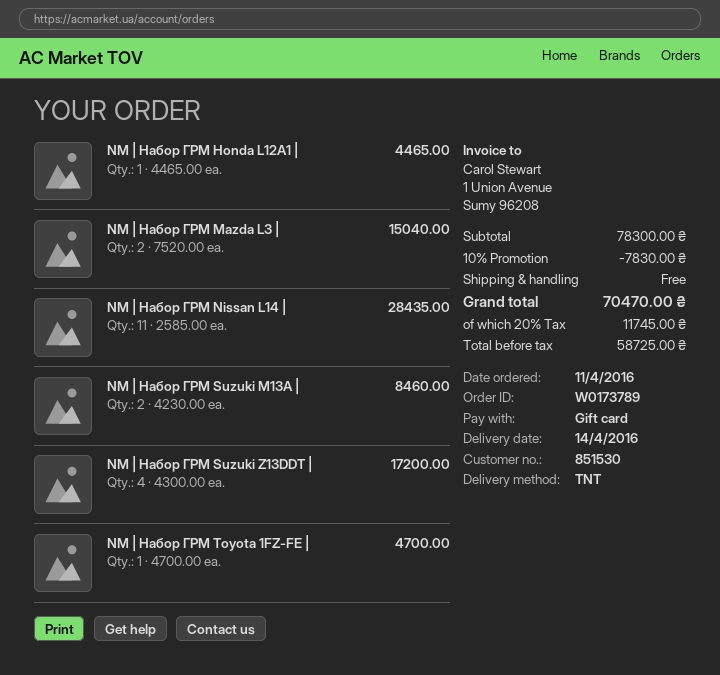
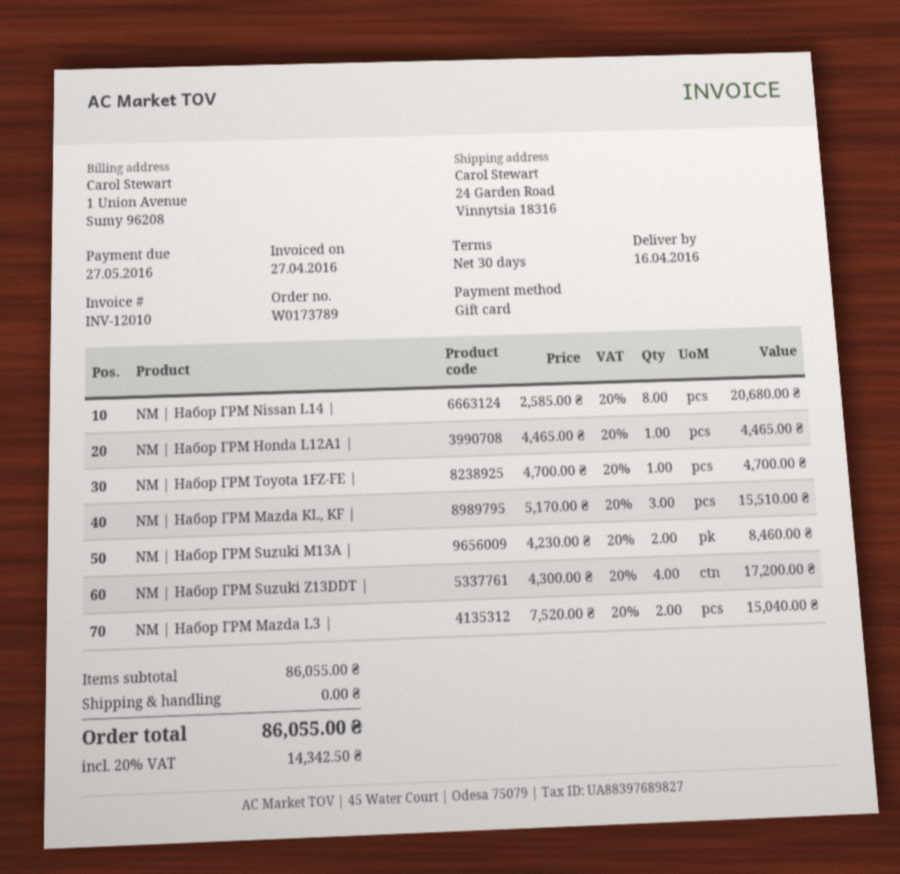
delivery date: 2016-04-14 -> 2016-04-16
NM | Набор ГРМ Nissan L14 |: 11 x 2585.00 = 28435.00 -> 8 x 2585.00 = 20680.00
NM | Набор ГРМ Mazda KL, KF |: none -> 3 x 5170.00 = 15510.00
subtotal: 78300.00 -> 86055.00
discount: 10% = 7830.00 -> none
tax: 20% = 11745.00 -> 20% = 14342.50
total: 70470.00 -> 86055.00

